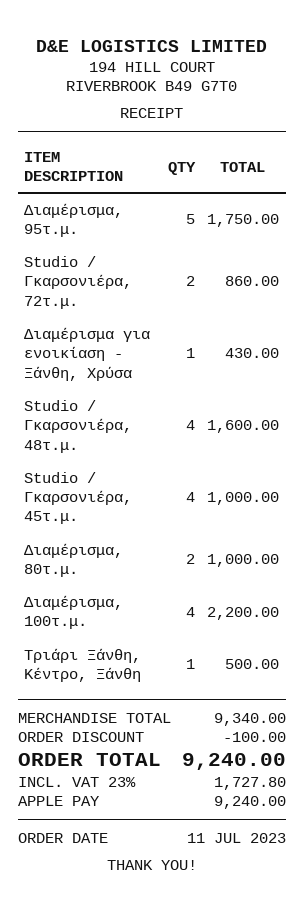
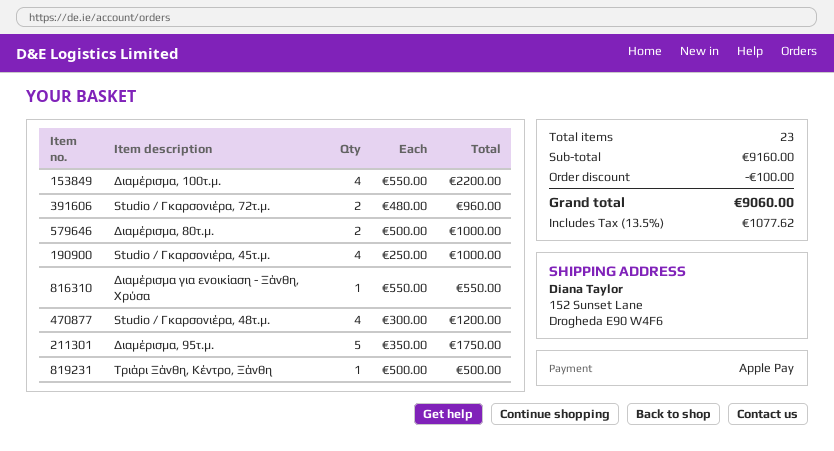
Studio / Γκαρσονιέρα, 72τ.μ.: 2 for 860.00 -> 2 for 960.00
Διαμέρισμα για ενοικίαση - Ξάνθη, Χρύσα: 1 for 430.00 -> 1 for 550.00
Studio / Γκαρσονιέρα, 48τ.μ.: 4 for 1600.00 -> 4 for 1200.00
subtotal: 9340.00 -> 9160.00
tax: 23% = 1727.80 -> 13.5% = 1077.62
total: 9240.00 -> 9060.00

